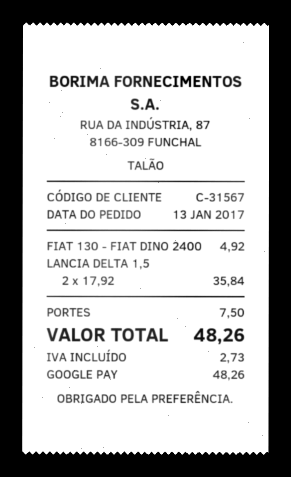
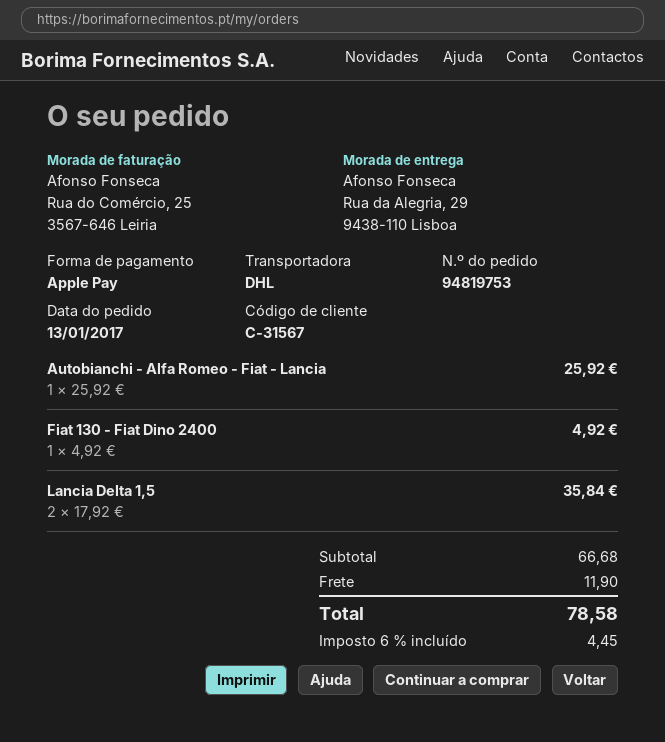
payment method: Google Pay -> Apple Pay
Autobianchi - Alfa Romeo - Fiat - Lancia: none -> 1 x 25.92 = 25.92
shipping: 7.50 -> 11.90
tax: 2.73 -> 4.45
total: 48.26 -> 78.58

